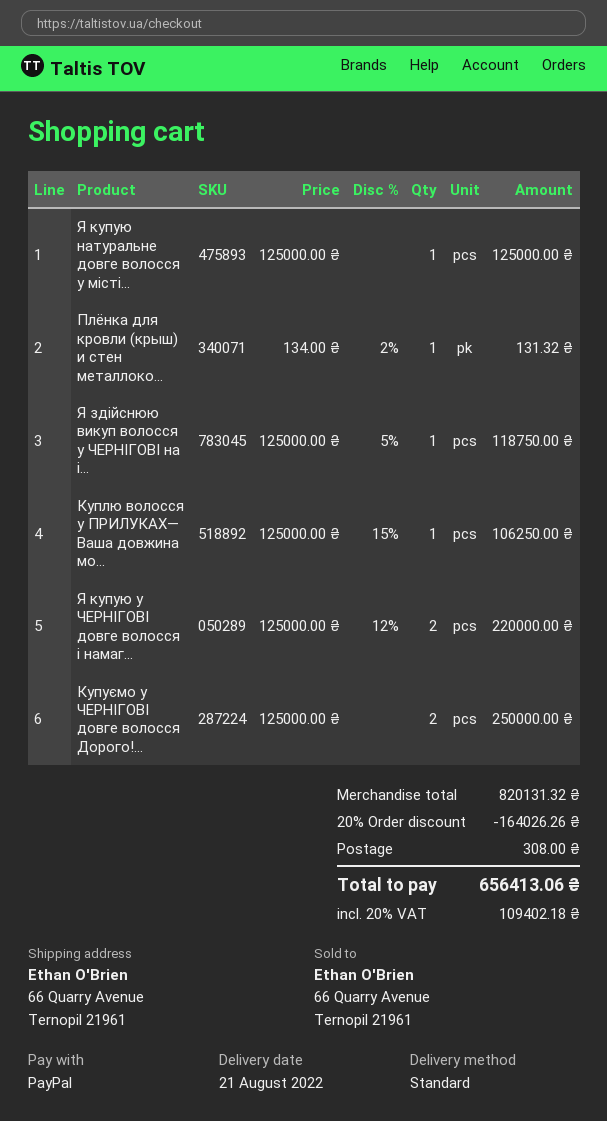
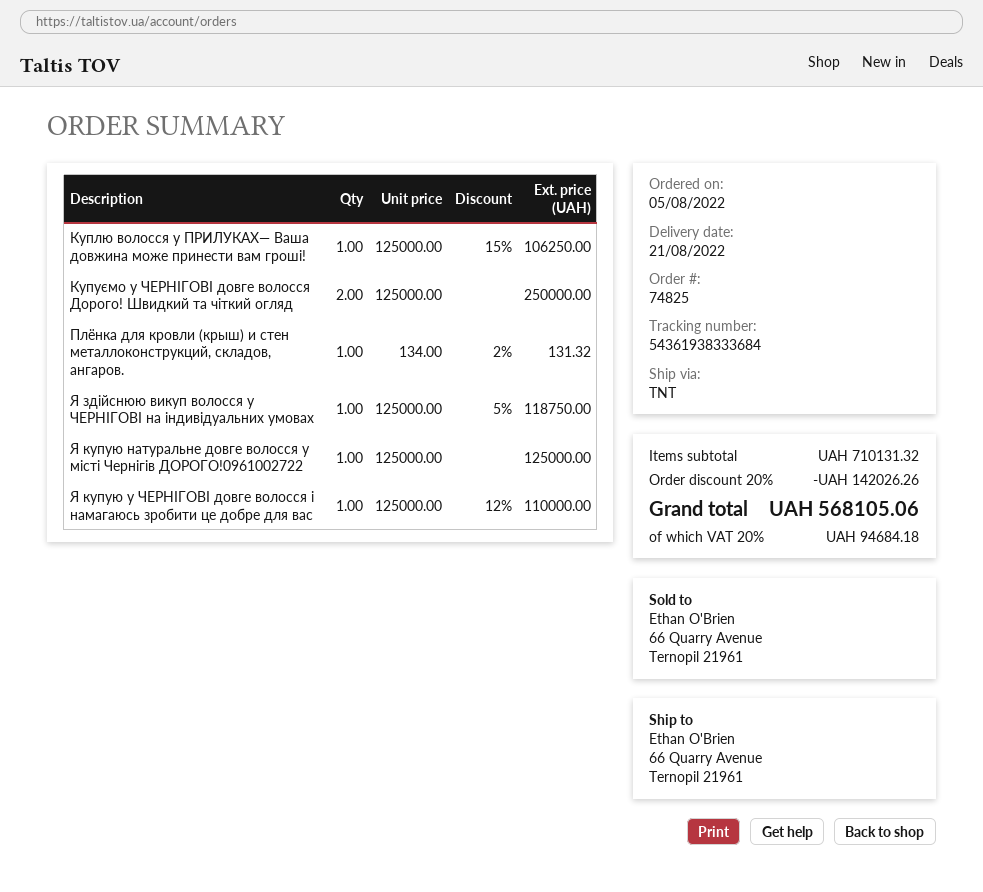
shipping method: standard -> TNT
Я купую у ЧЕРНІГОВІ довге волосся і намаг...: 2 x 125000.00 - 12% = 220000.00 -> 1 x 125000.00 - 12% = 110000.00
subtotal: 820131.32 -> 710131.32
discount: 20% = 164026.26 -> 20% = 142026.26
shipping: 308.00 -> none
tax: 20% = 109402.18 -> 20% = 94684.18
total: 656413.06 -> 568105.06

